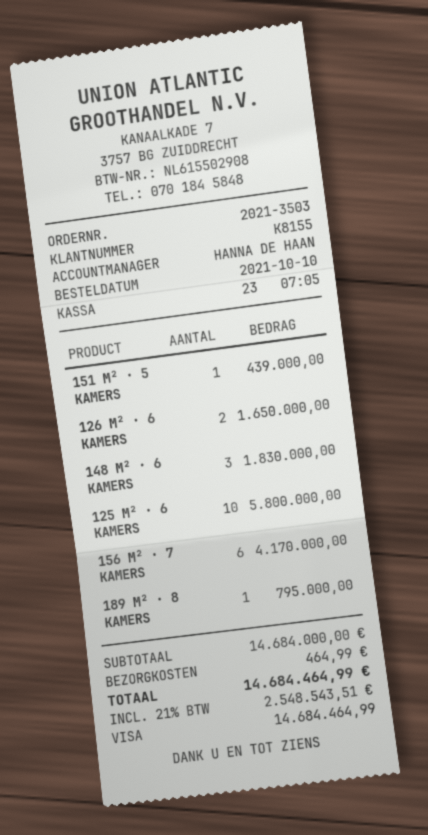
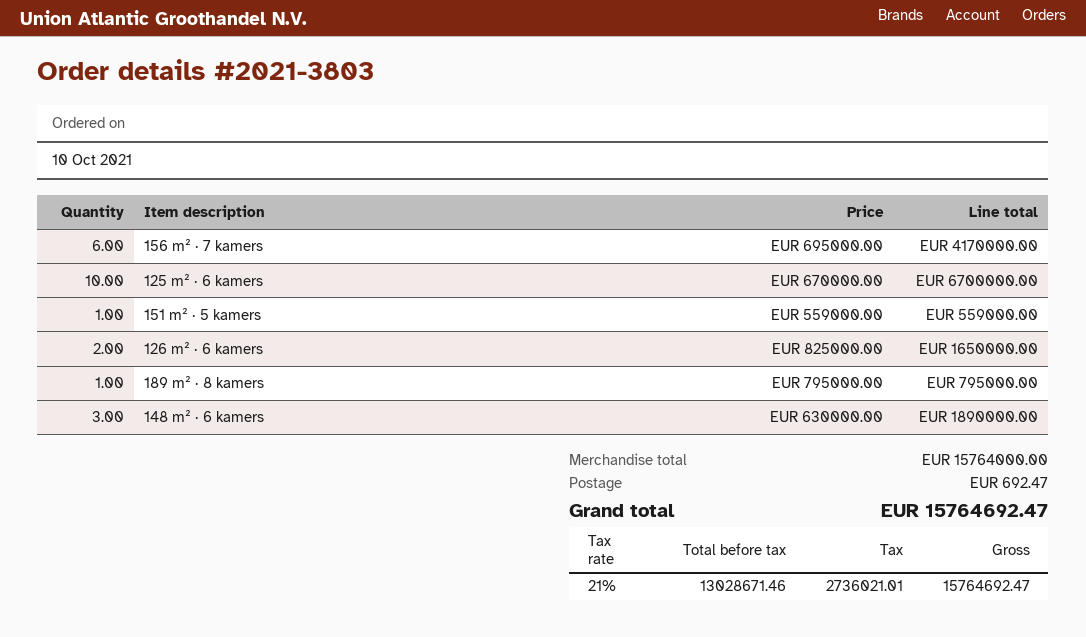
order number: 2021-3503 -> 2021-3803
151 M² · 5 KAMERS: 1 for 439000.00 -> 1 for 559000.00
148 M² · 6 KAMERS: 3 for 1830000.00 -> 3 for 1890000.00
125 M² · 6 KAMERS: 10 for 5800000.00 -> 10 for 6700000.00
subtotal: 14684000.00 -> 15764000.00
shipping: 464.99 -> 692.47
tax: 21% = 2548543.51 -> 21% = 2736021.01
total: 14684464.99 -> 15764692.47

